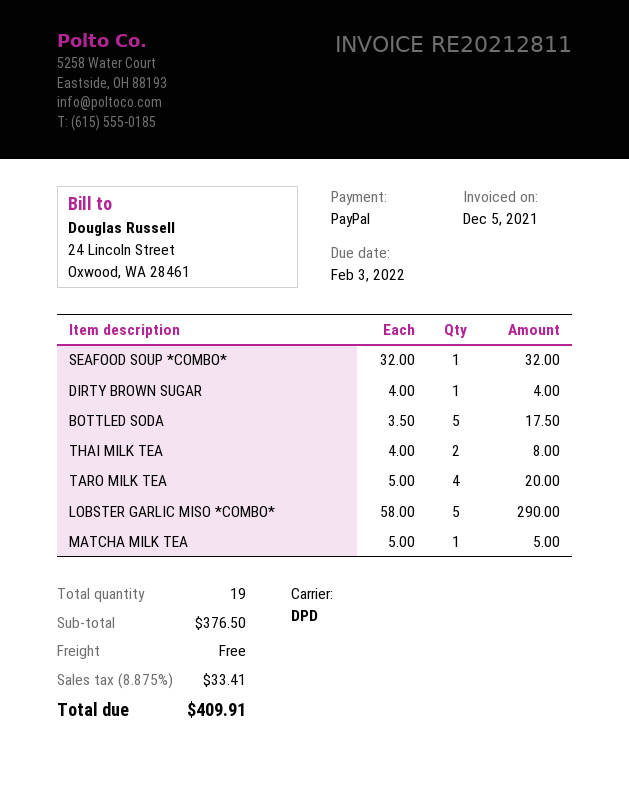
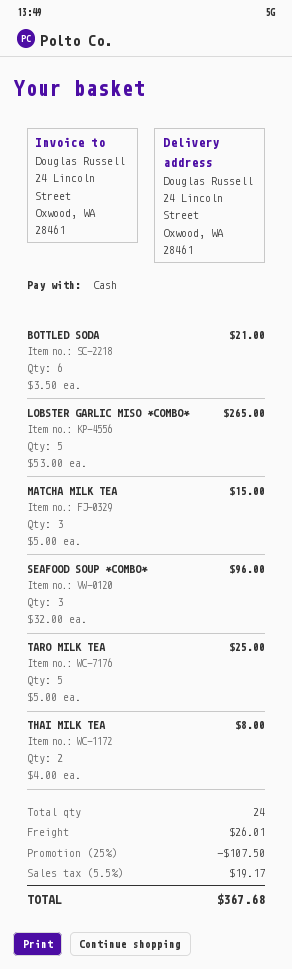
payment method: PayPal -> cash
SEAFOOD SOUP *COMBO*: 1 x 32.00 = 32.00 -> 3 x 32.00 = 96.00
DIRTY BROWN SUGAR: 1 x 4.00 = 4.00 -> none
BOTTLED SODA: 5 x 3.50 = 17.50 -> 6 x 3.50 = 21.00
TARO MILK TEA: 4 x 5.00 = 20.00 -> 5 x 5.00 = 25.00
LOBSTER GARLIC MISO *COMBO*: 5 x 58.00 = 290.00 -> 5 x 53.00 = 265.00
MATCHA MILK TEA: 1 x 5.00 = 5.00 -> 3 x 5.00 = 15.00
total quantity: 19 -> 24
discount: none -> 25% = 107.50
shipping: 0.00 -> 26.01
tax: 8.875% = 33.41 -> 5.5% = 19.17
total: 409.91 -> 367.68

